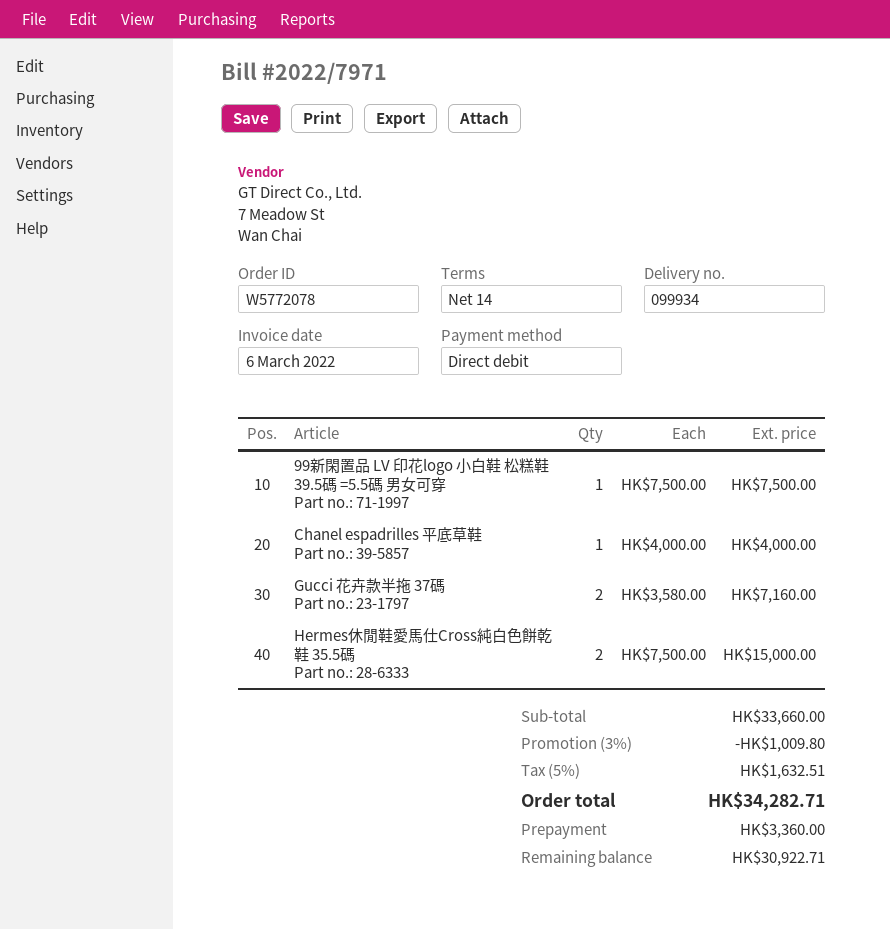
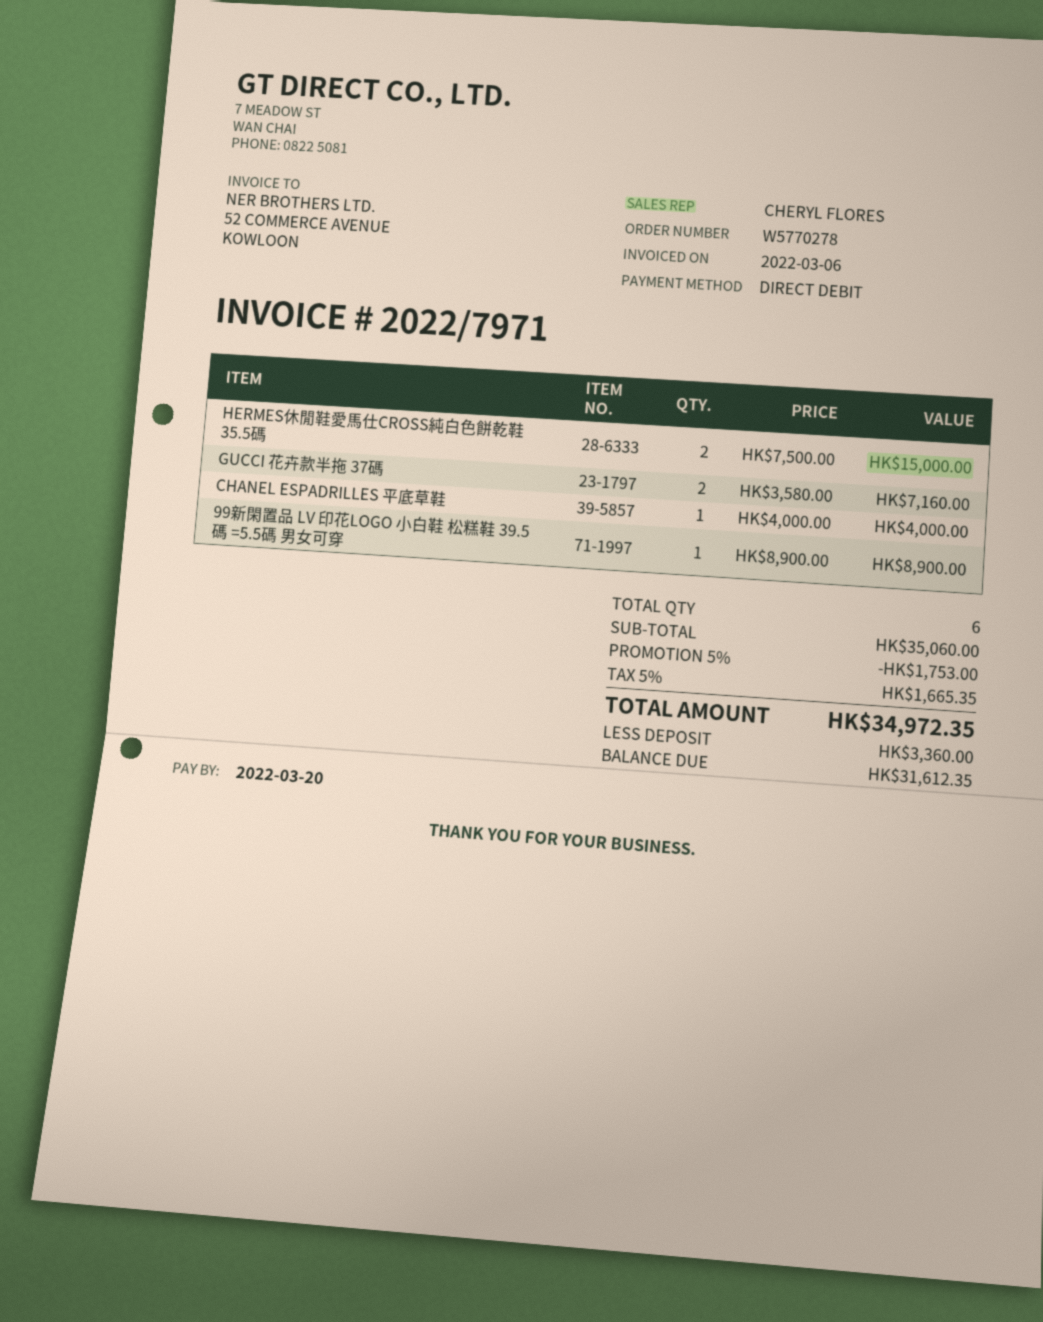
order number: W5772078 -> W5770278
99新閑置品 LV 印花logo 小白鞋 松糕鞋 39.5碼 =5.5碼 男女可穿: 1 x 7500.00 = 7500.00 -> 1 x 8900.00 = 8900.00
subtotal: 33660.00 -> 35060.00
discount: 3% = 1009.80 -> 5% = 1753.00
tax: 5% = 1632.51 -> 5% = 1665.35
total: 34282.71 -> 34972.35
balance: 30922.71 -> 31612.35

